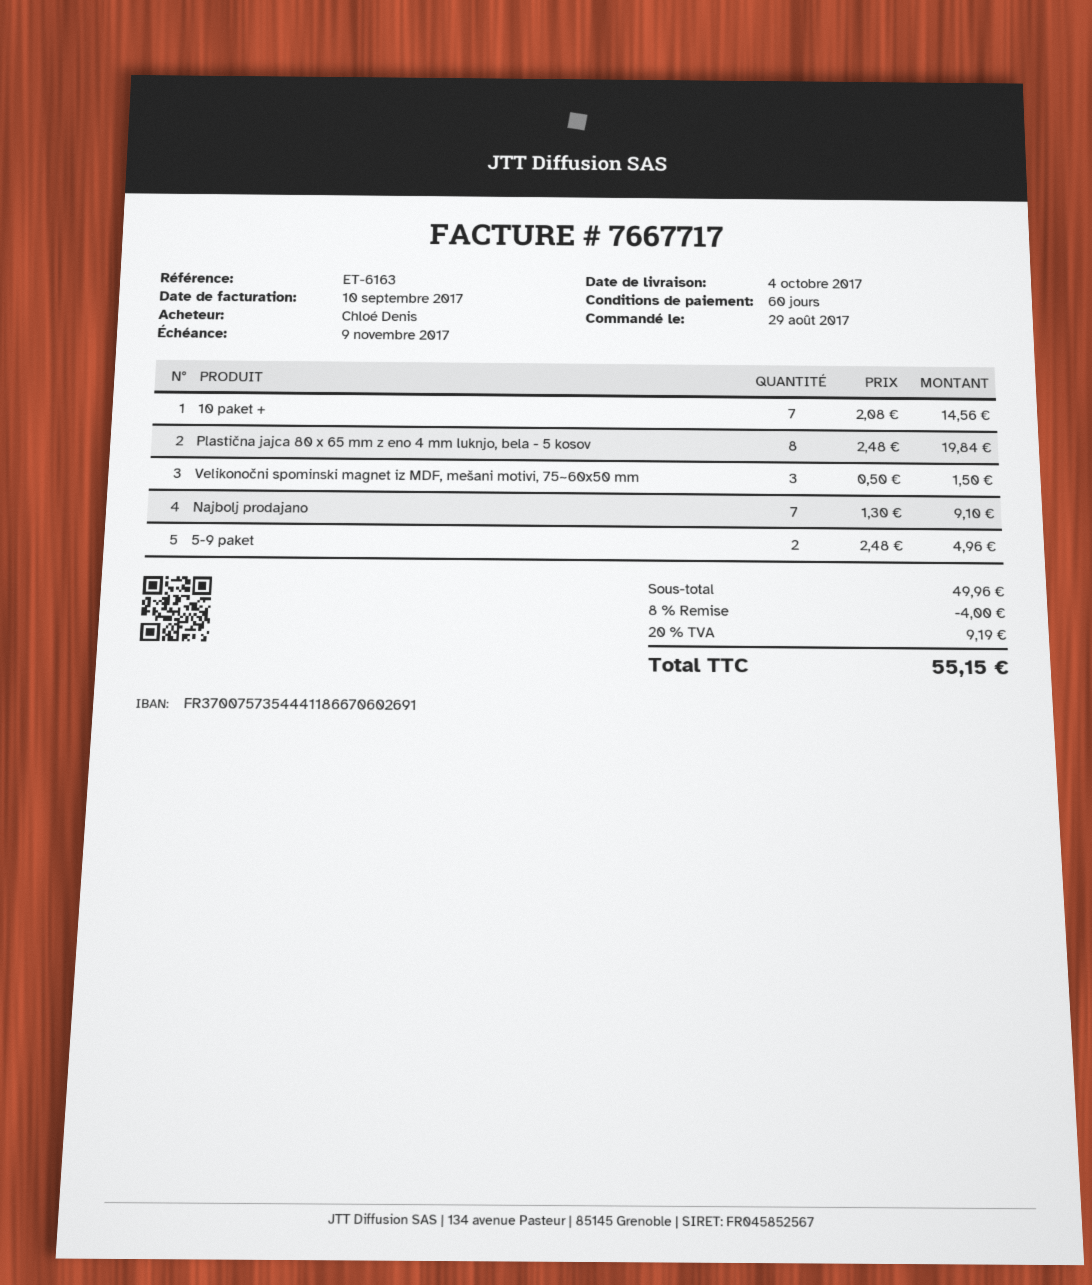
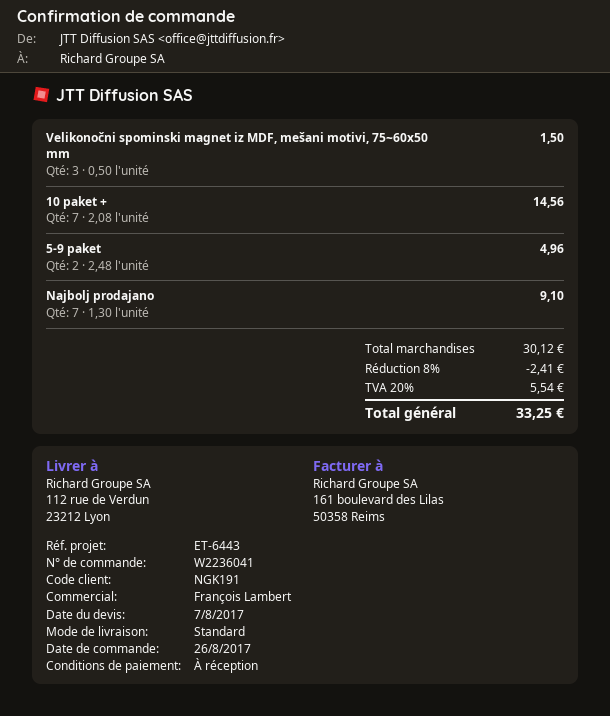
order date: 2017-08-29 -> 2017-08-26
payment terms: 60 days -> on receipt
reference: ET-6163 -> ET-6443
Plastična jajca 80 x 65 mm z eno 4 mm luknjo, bela - 5 kosov: 8 x 2.48 = 19.84 -> none
subtotal: 49.96 -> 30.12
discount: 8% = 4.00 -> 8% = 2.41
tax: 20% = 9.19 -> 20% = 5.54
total: 55.15 -> 33.25

